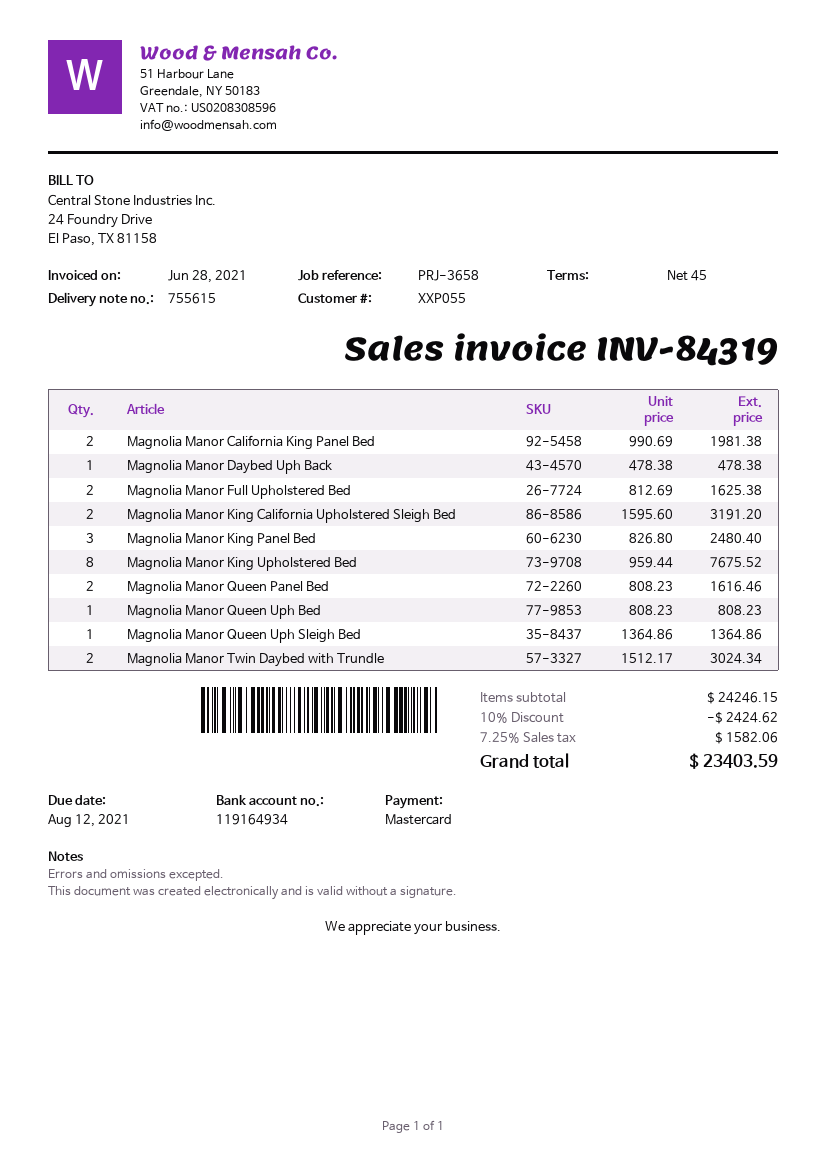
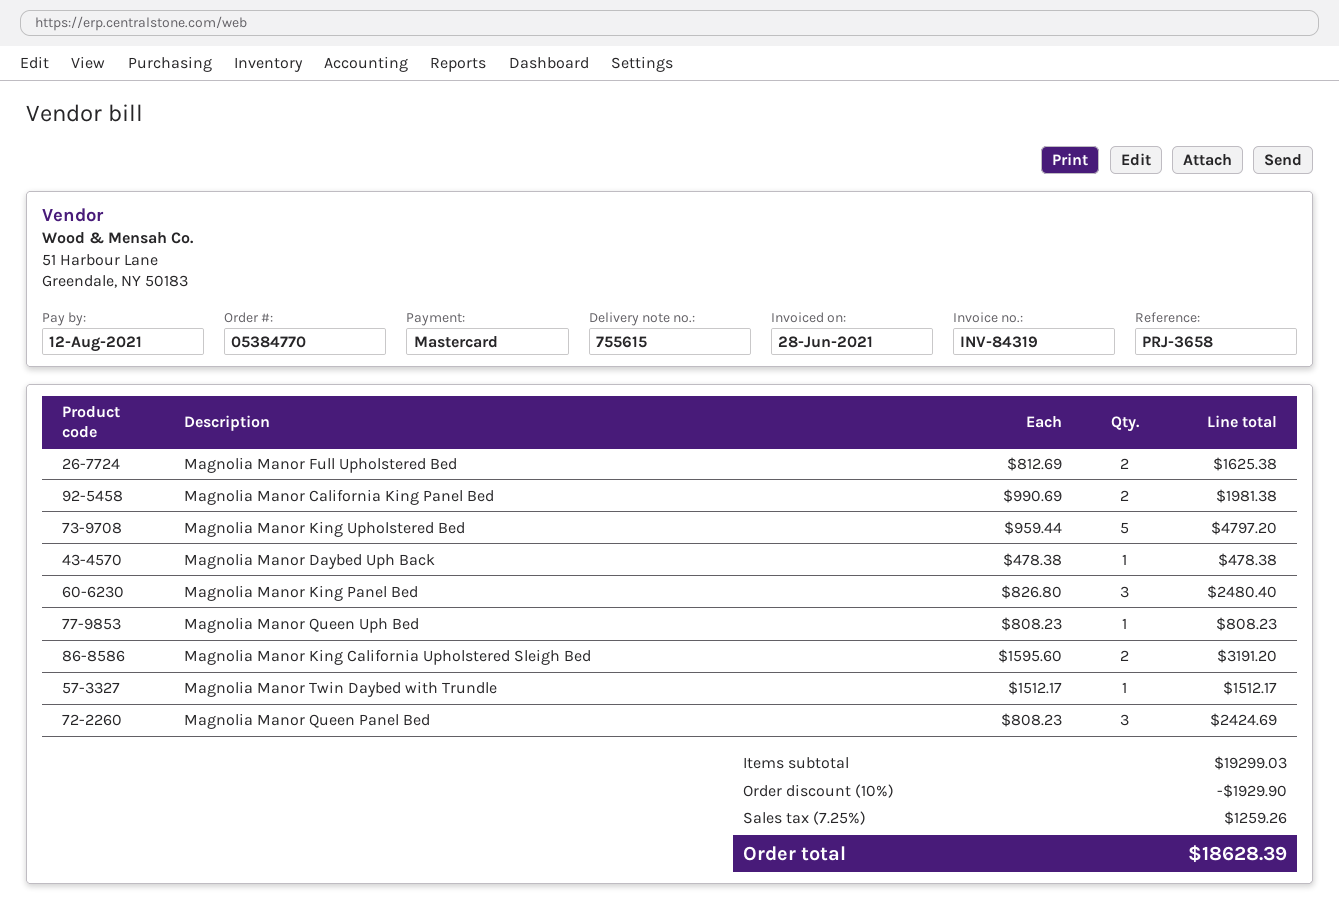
Magnolia Manor King Upholstered Bed: 8 x 959.44 = 7675.52 -> 5 x 959.44 = 4797.20
Magnolia Manor Queen Panel Bed: 2 x 808.23 = 1616.46 -> 3 x 808.23 = 2424.69
Magnolia Manor Queen Uph Sleigh Bed: 1 x 1364.86 = 1364.86 -> none
Magnolia Manor Twin Daybed with Trundle: 2 x 1512.17 = 3024.34 -> 1 x 1512.17 = 1512.17
subtotal: 24246.15 -> 19299.03
discount: 10% = 2424.62 -> 10% = 1929.90
tax: 7.25% = 1582.06 -> 7.25% = 1259.26
total: 23403.59 -> 18628.39

